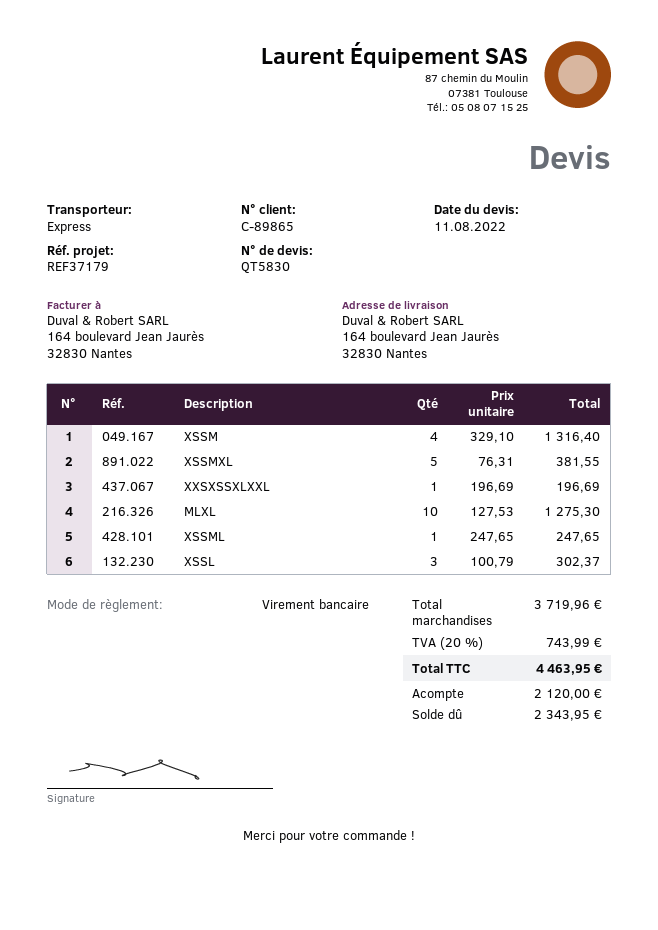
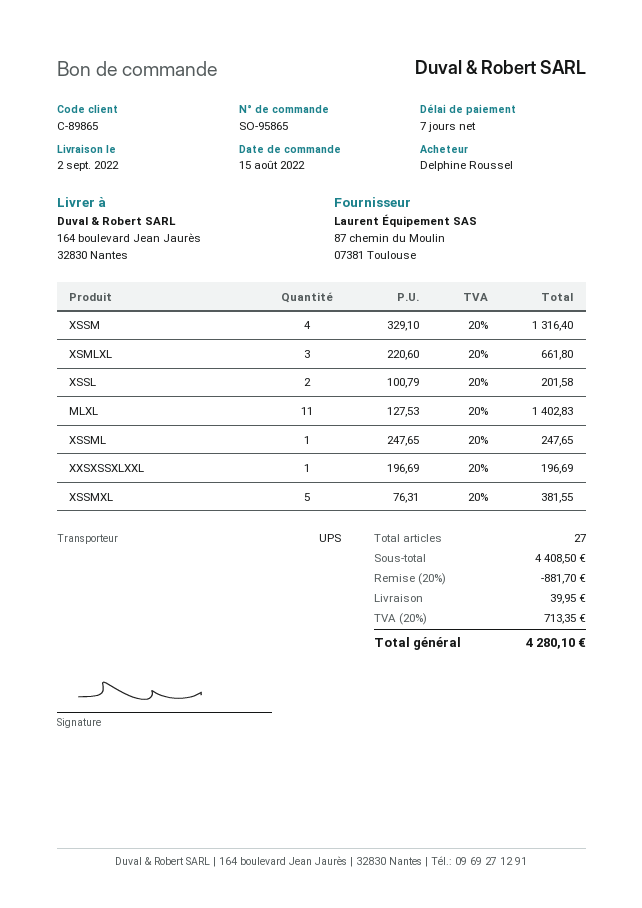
shipping method: express -> UPS
MLXL: 10 x 127.53 = 1275.30 -> 11 x 127.53 = 1402.83
XSSL: 3 x 100.79 = 302.37 -> 2 x 100.79 = 201.58
XSMLXL: none -> 3 x 220.60 = 661.80
subtotal: 3719.96 -> 4408.50
discount: none -> 20% = 881.70
shipping: none -> 39.95
tax: 20% = 743.99 -> 20% = 713.35
total: 4463.95 -> 4280.10

